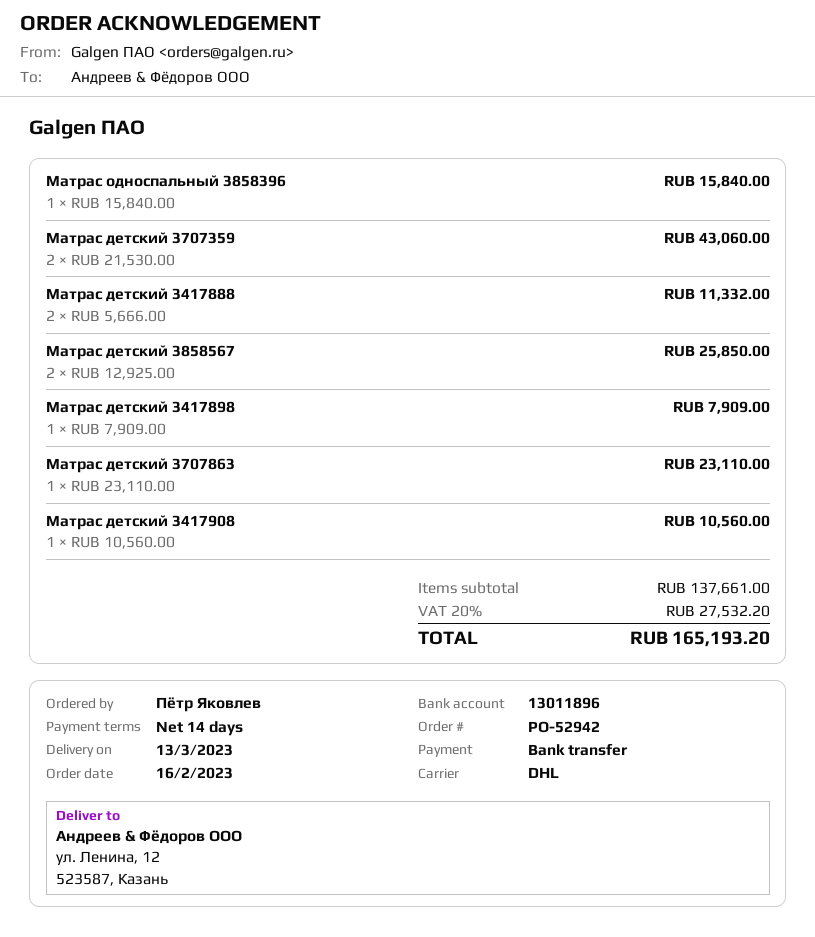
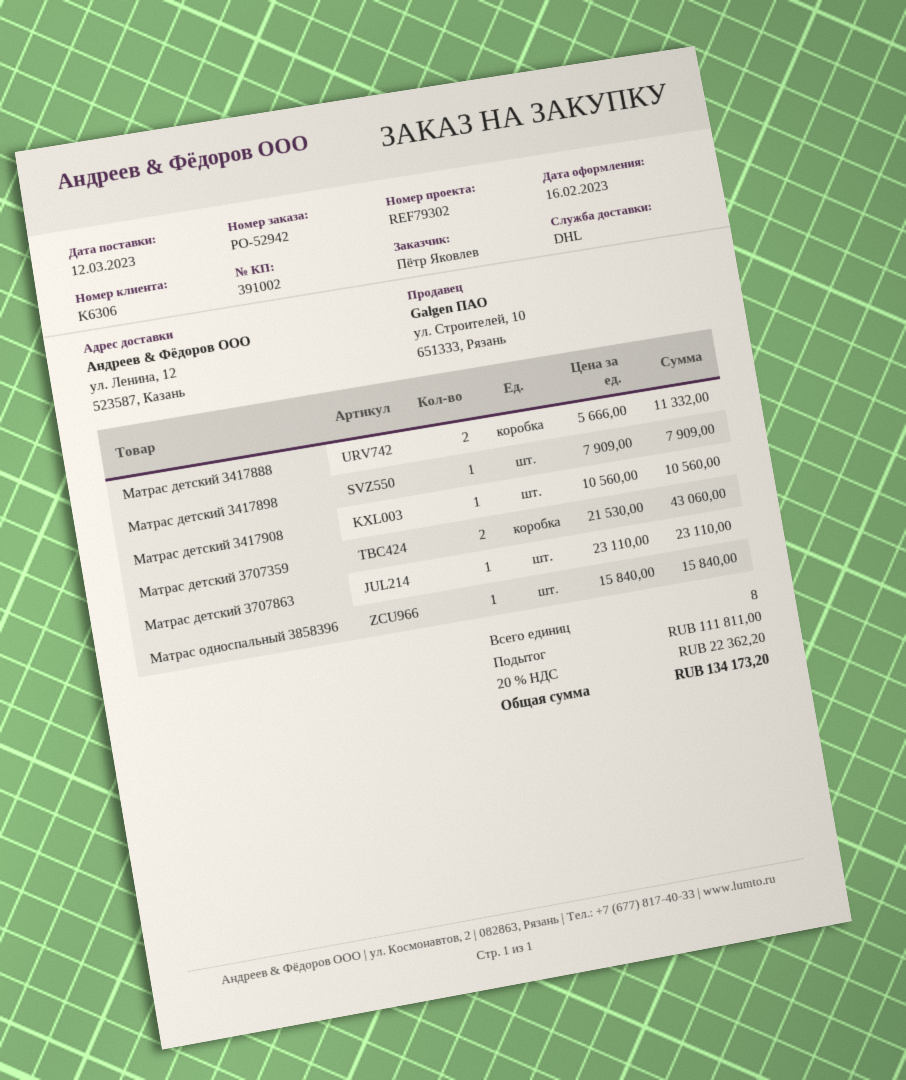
delivery date: 2023-03-13 -> 2023-03-12
Матрас детский 3858567: 2 x 12925.00 = 25850.00 -> none
subtotal: 137661.00 -> 111811.00
tax: 20% = 27532.20 -> 20% = 22362.20
total: 165193.20 -> 134173.20

